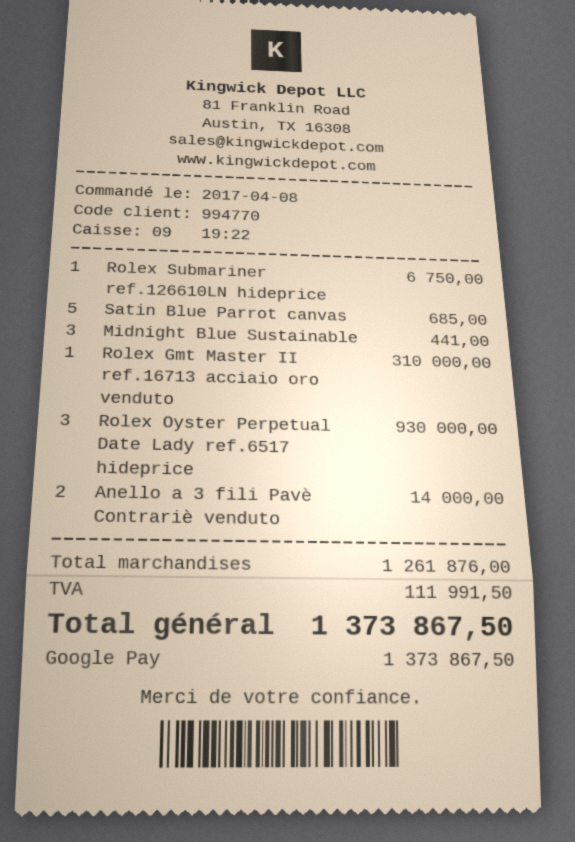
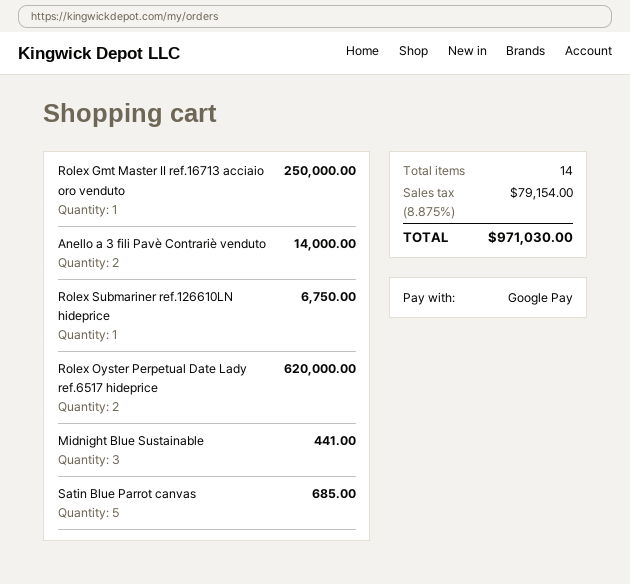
Rolex Gmt Master II ref.16713 acciaio oro venduto: 1 for 310000.00 -> 1 for 250000.00
Rolex Oyster Perpetual Date Lady ref.6517 hideprice: 3 for 930000.00 -> 2 for 620000.00
tax: 111991.50 -> 79154.00
total: 1373867.50 -> 971030.00

